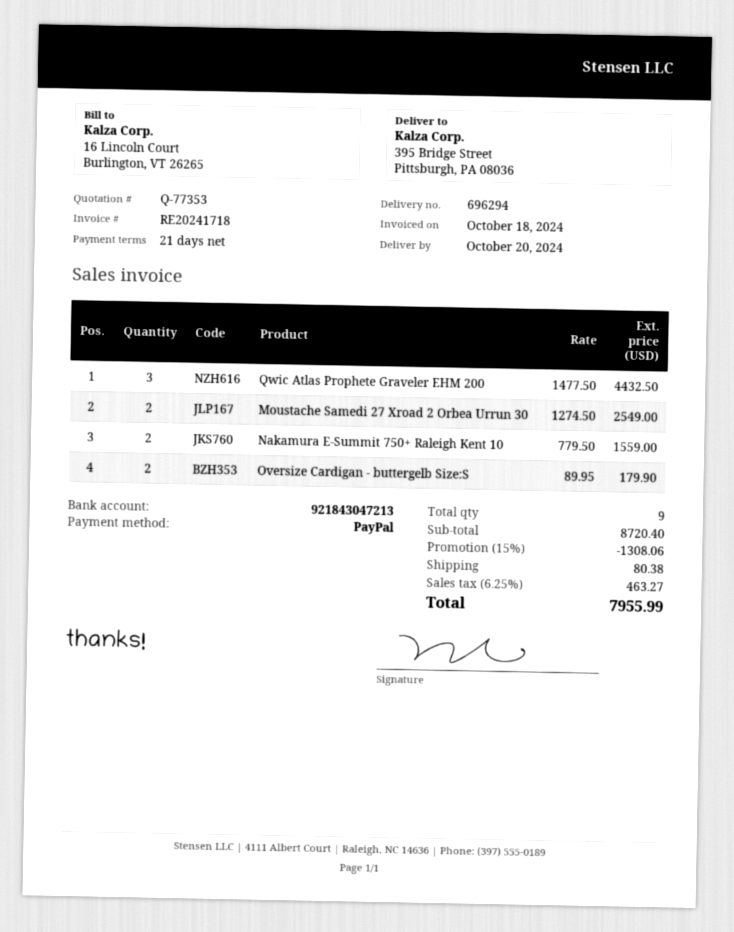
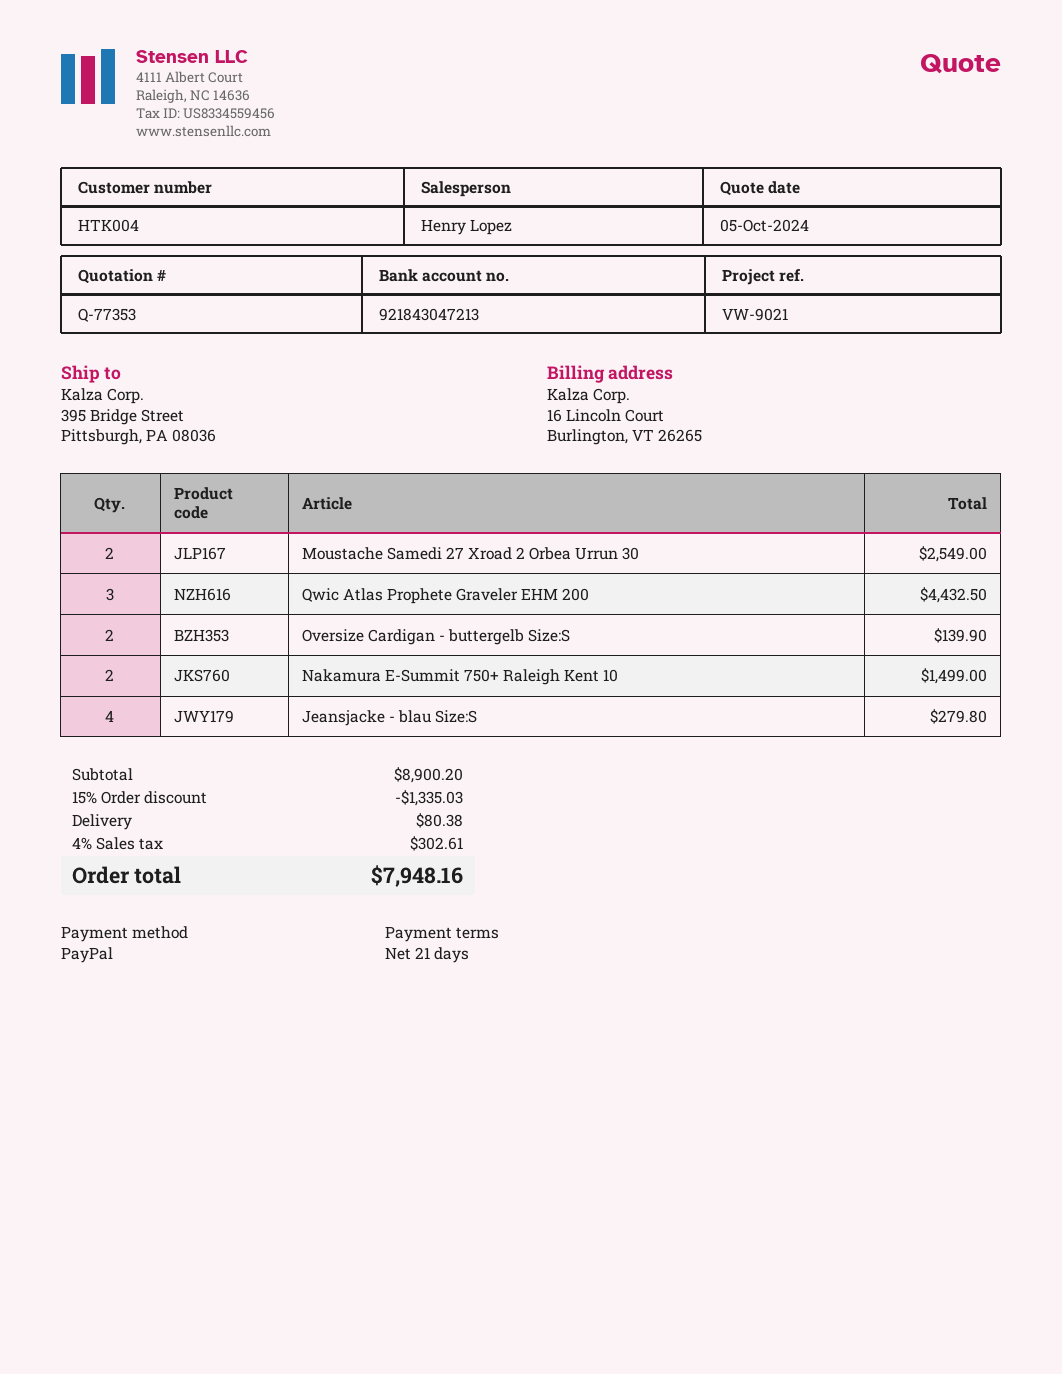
Nakamura E-Summit 750+ Raleigh Kent 10: 2 for 1559.00 -> 2 for 1499.00
Oversize Cardigan - buttergelb Size:S: 2 for 179.90 -> 2 for 139.90
Jeansjacke - blau Size:S: none -> 4 for 279.80
subtotal: 8720.40 -> 8900.20
discount: 15% = 1308.06 -> 15% = 1335.03
tax: 6.25% = 463.27 -> 4% = 302.61
total: 7955.99 -> 7948.16

